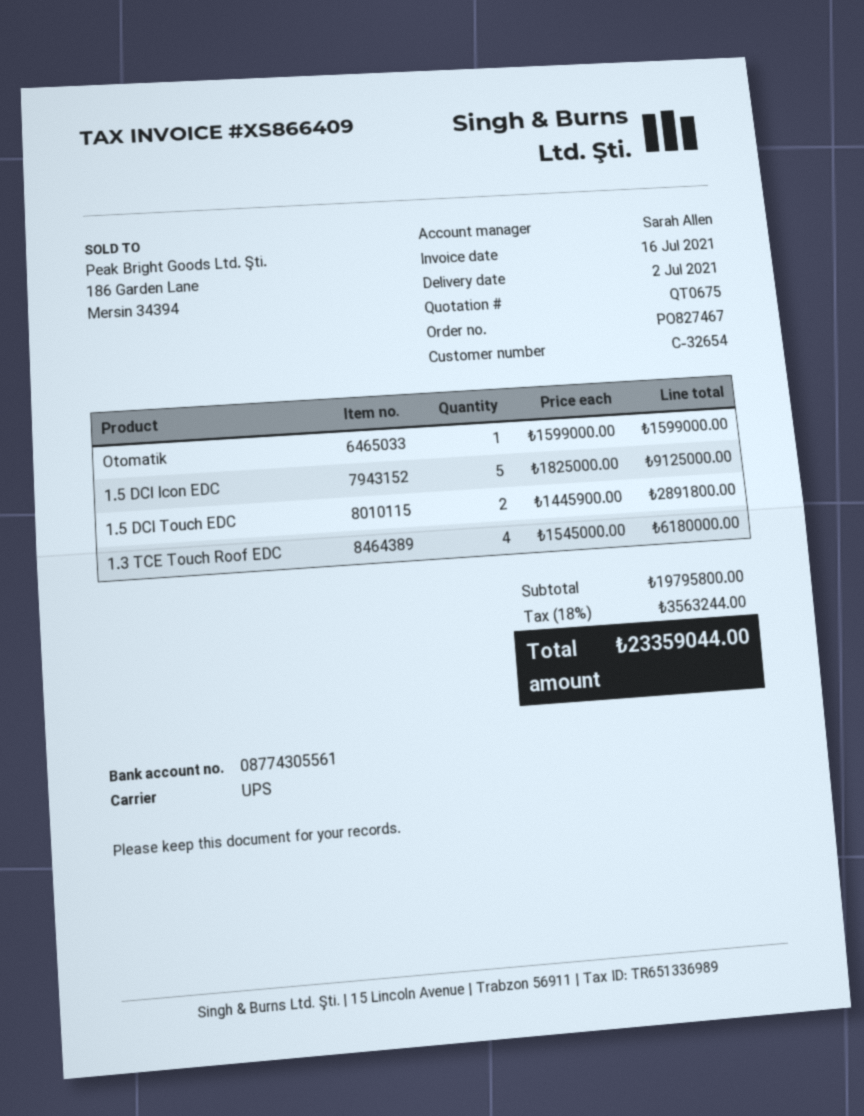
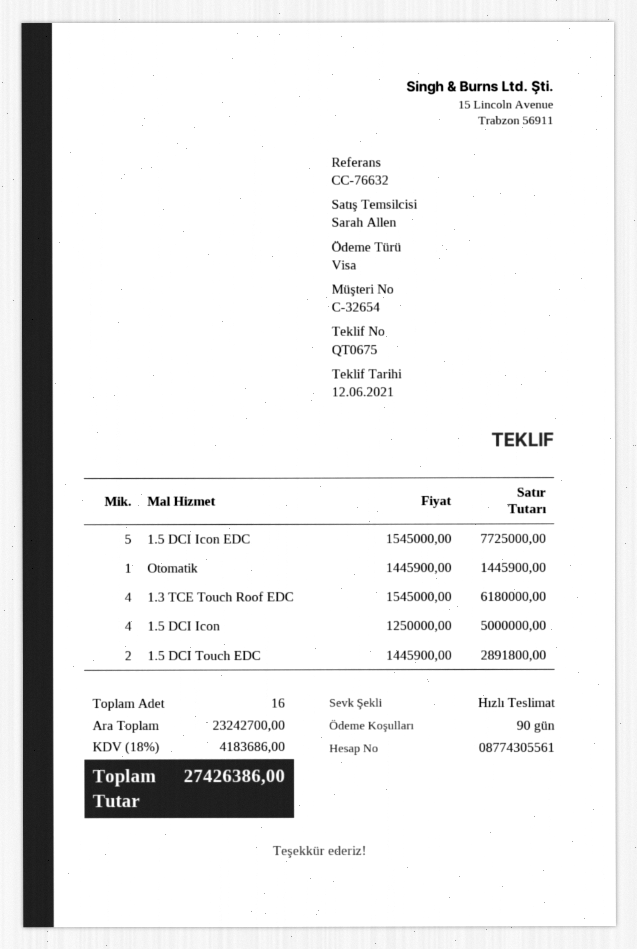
shipping method: UPS -> express
Otomatik: 1 x 1599000.00 = 1599000.00 -> 1 x 1445900.00 = 1445900.00
1.5 DCI Icon EDC: 5 x 1825000.00 = 9125000.00 -> 5 x 1545000.00 = 7725000.00
1.5 DCI Icon: none -> 4 x 1250000.00 = 5000000.00
subtotal: 19795800.00 -> 23242700.00
tax: 18% = 3563244.00 -> 18% = 4183686.00
total: 23359044.00 -> 27426386.00

